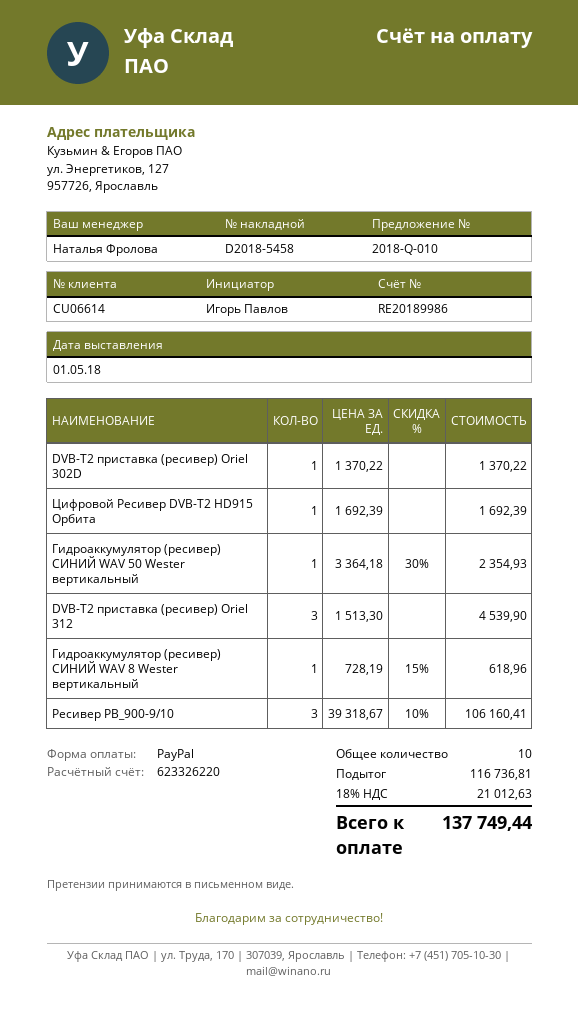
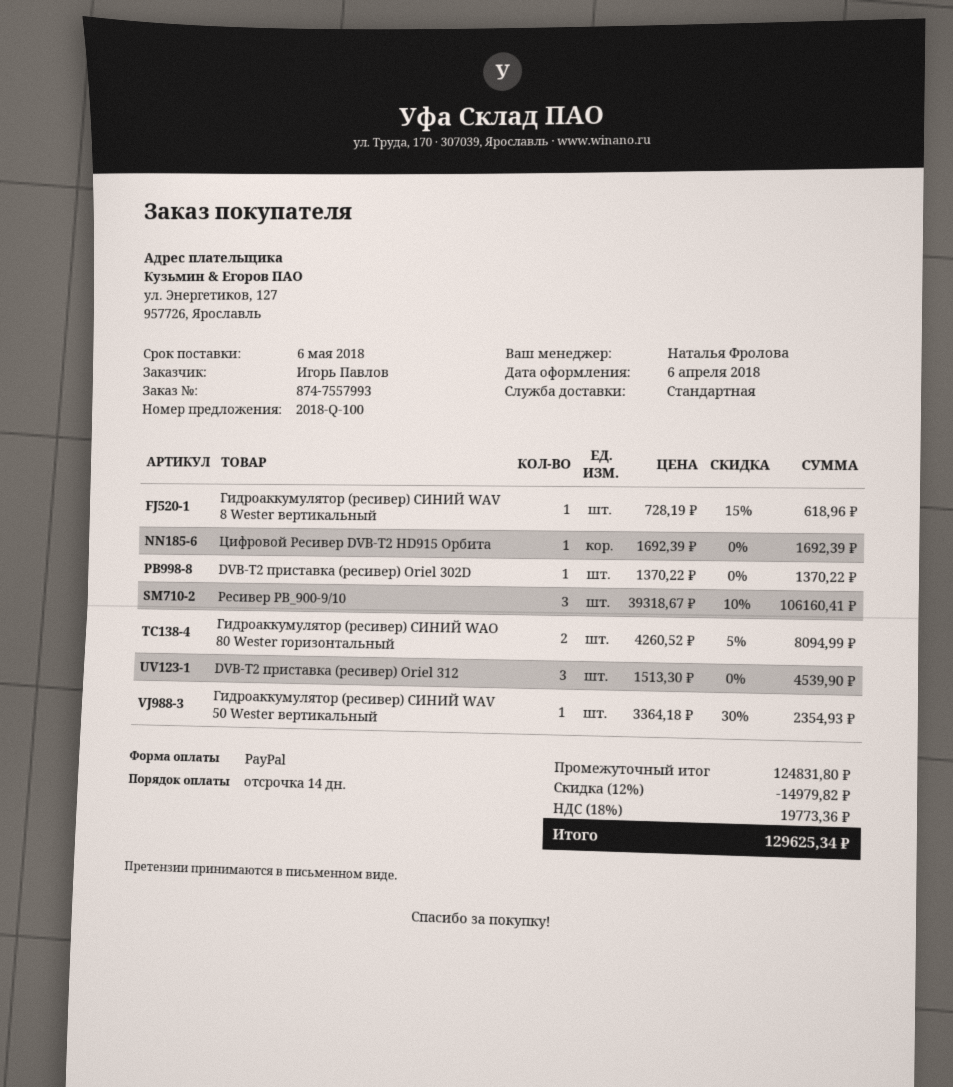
quote number: 2018-Q-010 -> 2018-Q-100
Гидроаккумулятор (ресивер) СИНИЙ WAO 80 Wester горизонтальный: none -> 2 x 4260.52 - 5% = 8094.99
subtotal: 116736.81 -> 124831.80
discount: none -> 12% = 14979.82
tax: 18% = 21012.63 -> 18% = 19773.36
total: 137749.44 -> 129625.34

